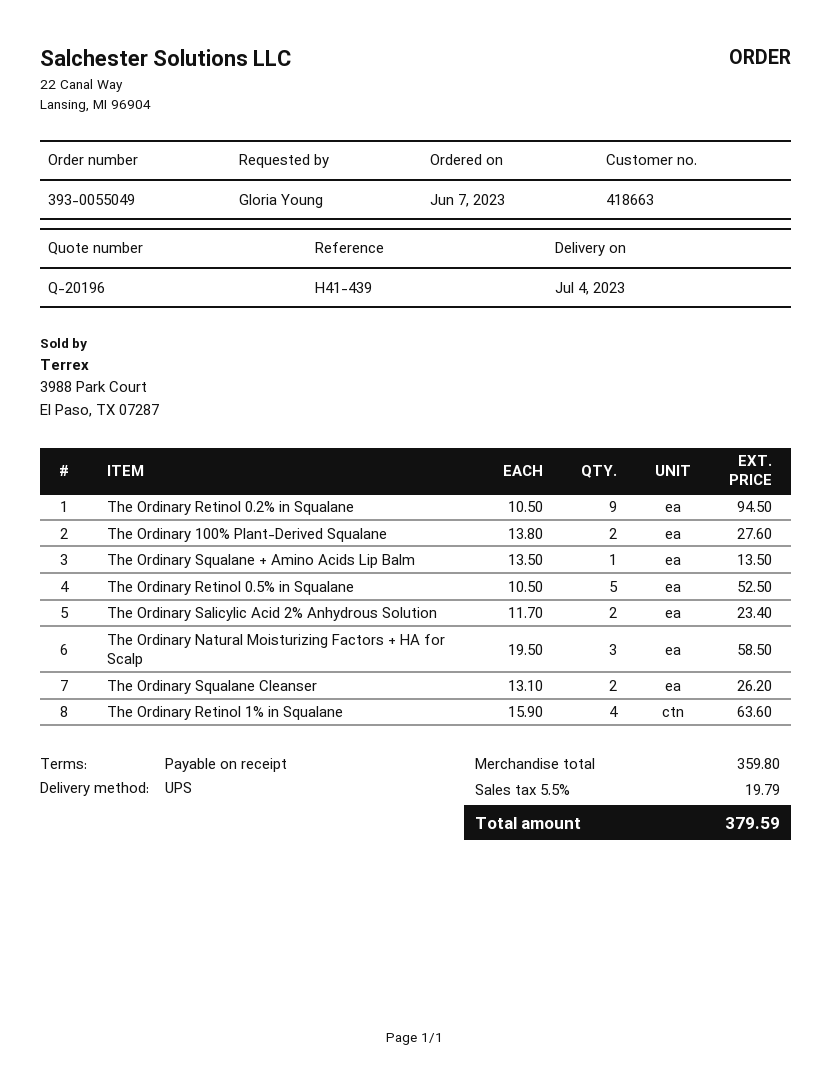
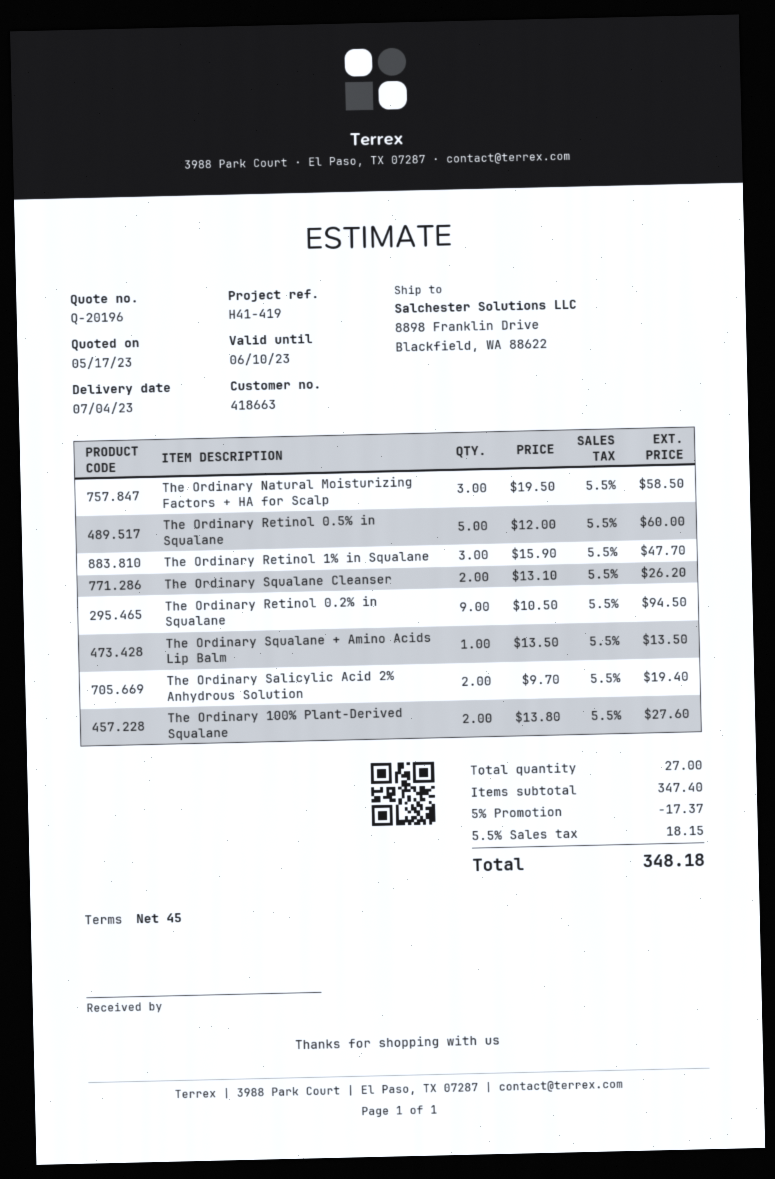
payment terms: on receipt -> 45 days
reference: H41-439 -> H41-419
The Ordinary Retinol 0.5% in Squalane: 5 x 10.50 = 52.50 -> 5 x 12.00 = 60.00
The Ordinary Salicylic Acid 2% Anhydrous Solution: 2 x 11.70 = 23.40 -> 2 x 9.70 = 19.40
The Ordinary Retinol 1% in Squalane: 4 x 15.90 = 63.60 -> 3 x 15.90 = 47.70
subtotal: 359.80 -> 347.40
discount: none -> 5% = 17.37
tax: 5.5% = 19.79 -> 5.5% = 18.15
total: 379.59 -> 348.18

